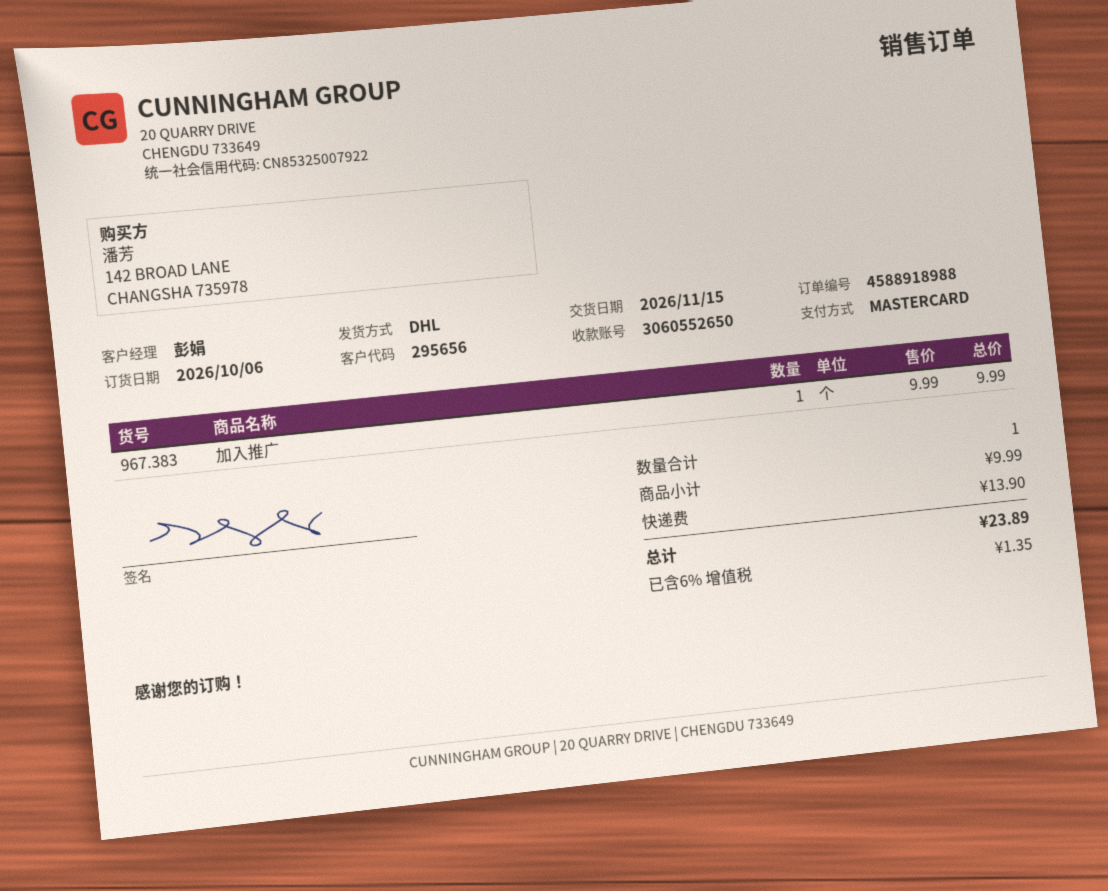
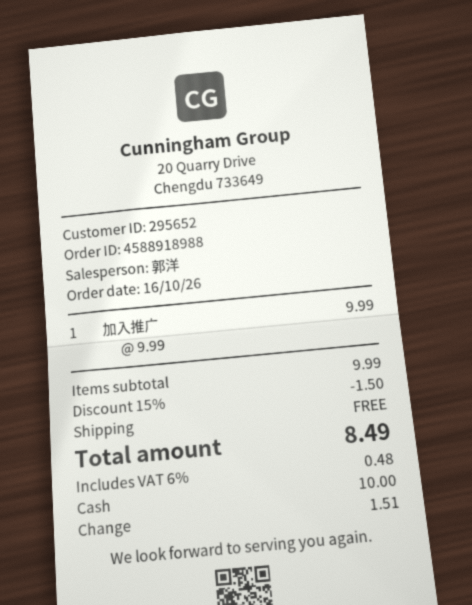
order date: 2026-10-06 -> 2026-10-16
customer number: 295656 -> 295652
sales rep: 彭娟 -> 郭洋
payment method: Mastercard -> cash
discount: none -> 15% = 1.50
shipping: 13.90 -> 0.00
tax: 6% = 1.35 -> 6% = 0.48
total: 23.89 -> 8.49

